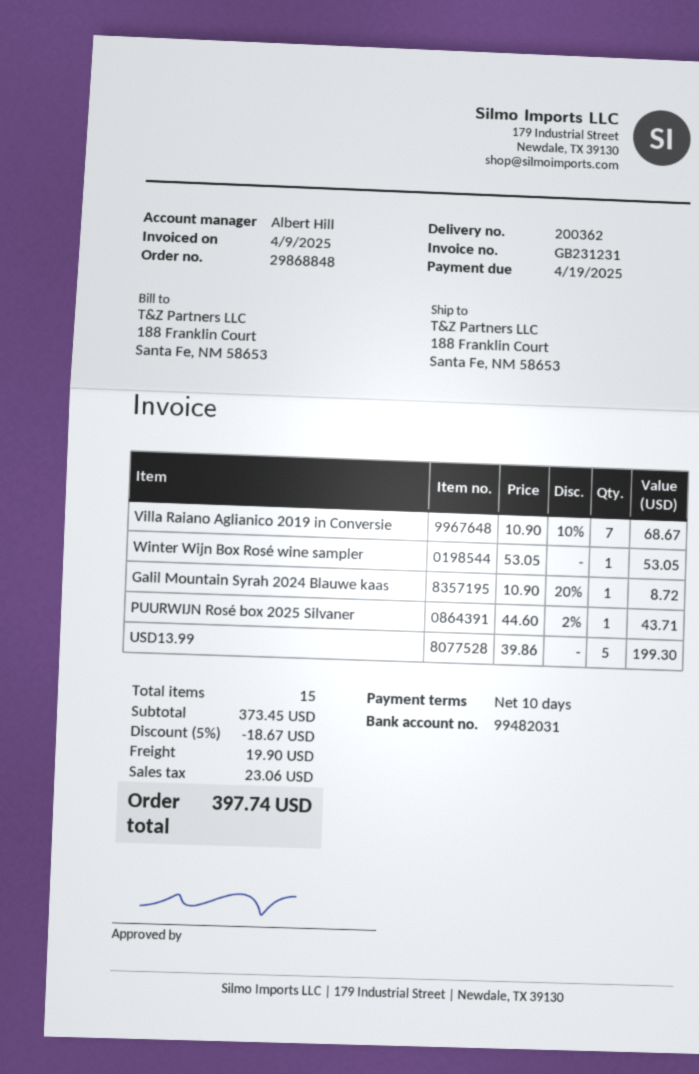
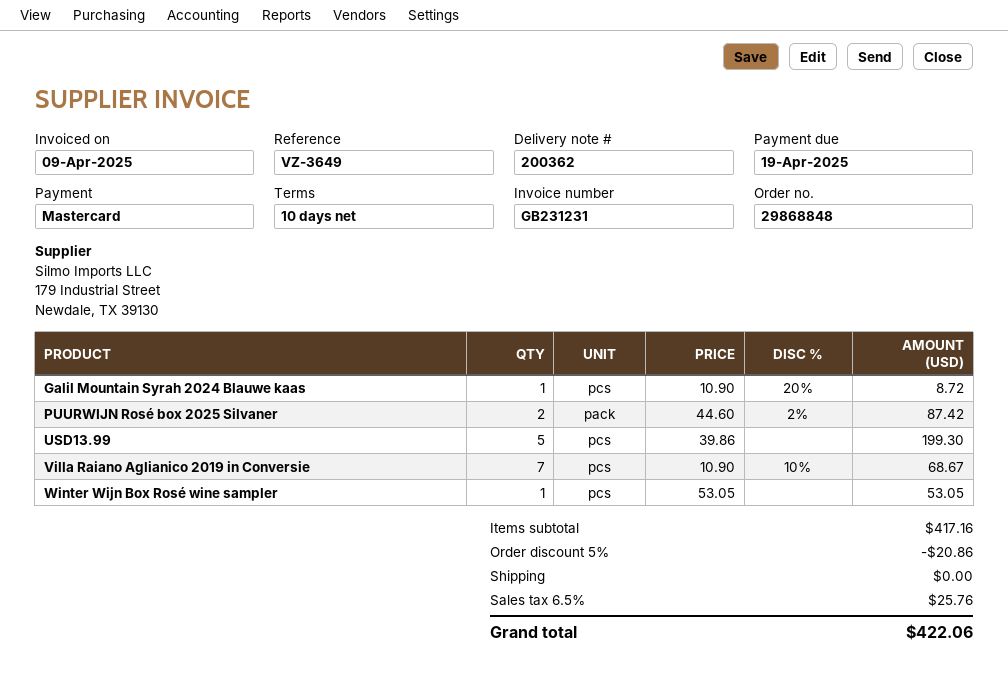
PUURWIJN Rosé box 2025 Silvaner: 1 x 44.60 - 2% = 43.71 -> 2 x 44.60 - 2% = 87.42
subtotal: 373.45 -> 417.16
discount: 5% = 18.67 -> 5% = 20.86
shipping: 19.90 -> 0.00
tax: 23.06 -> 25.76
total: 397.74 -> 422.06

